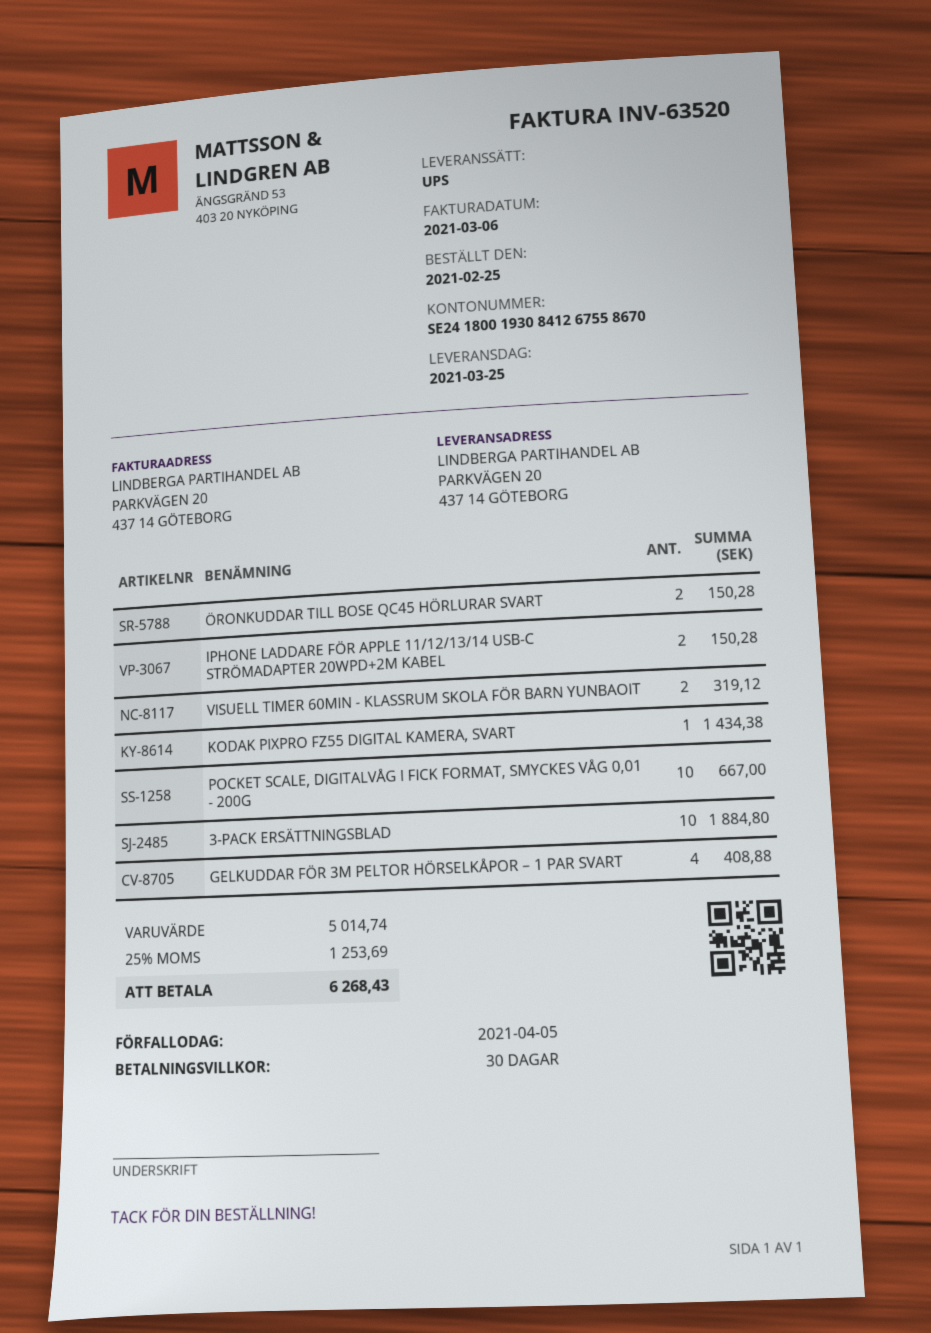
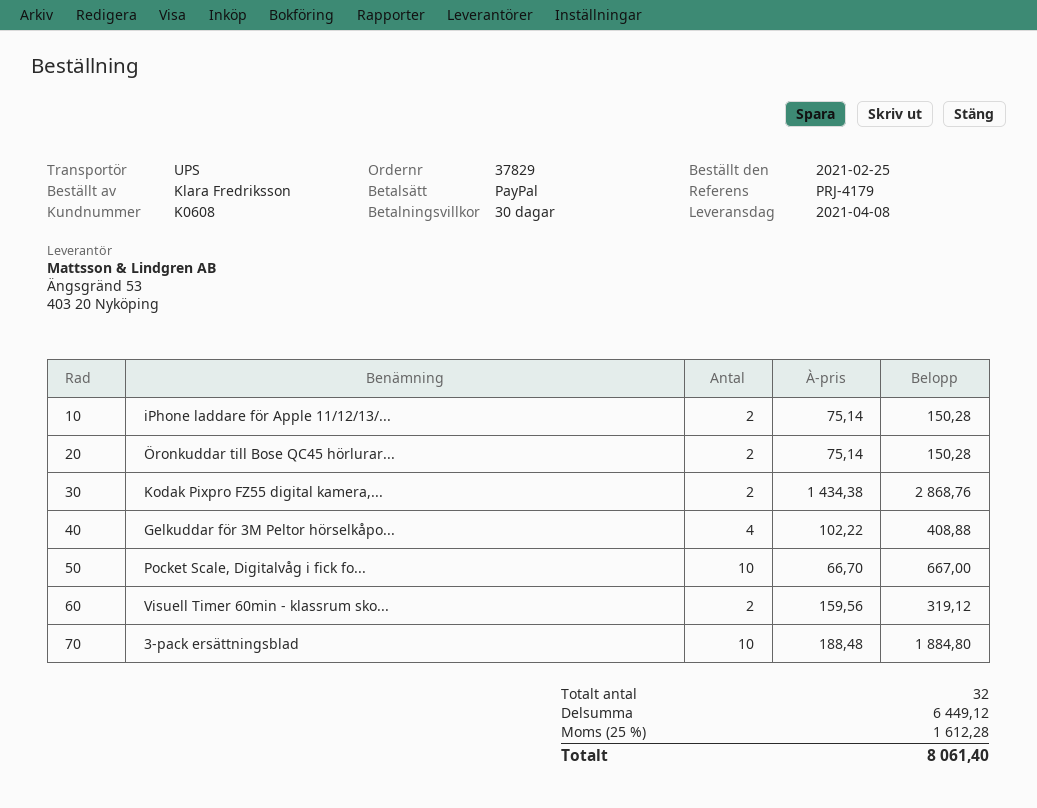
delivery date: 2021-03-25 -> 2021-04-08
KODAK PIXPRO FZ55 DIGITAL KAMERA, SVART: 1 for 1434.38 -> 2 for 2868.76
subtotal: 5014.74 -> 6449.12
tax: 25% = 1253.69 -> 25% = 1612.28
total: 6268.43 -> 8061.40

